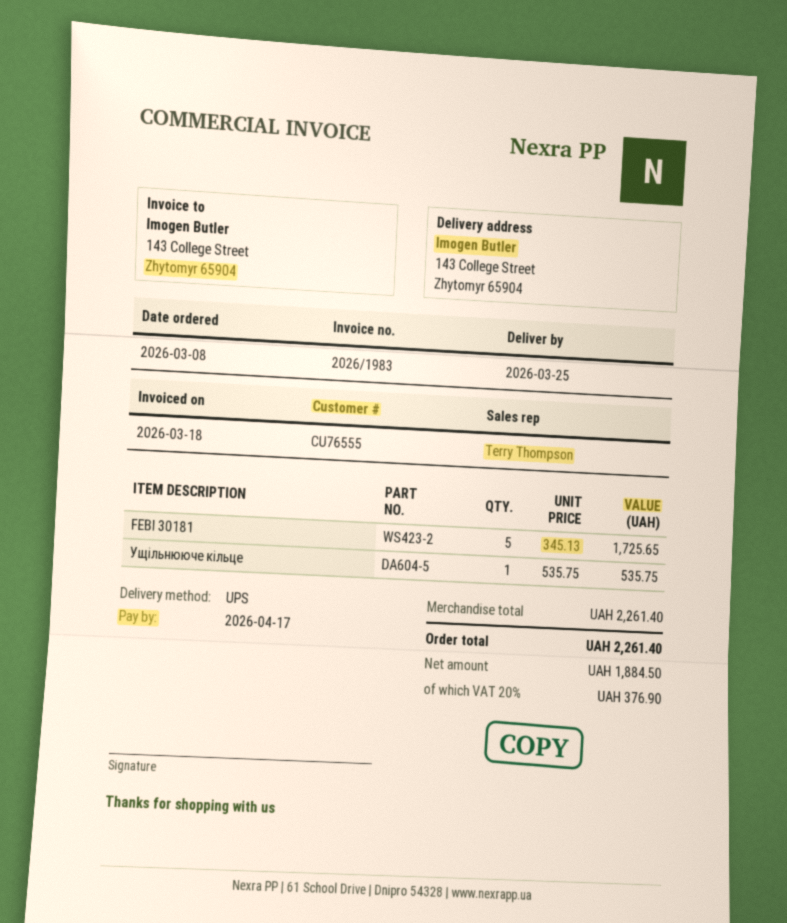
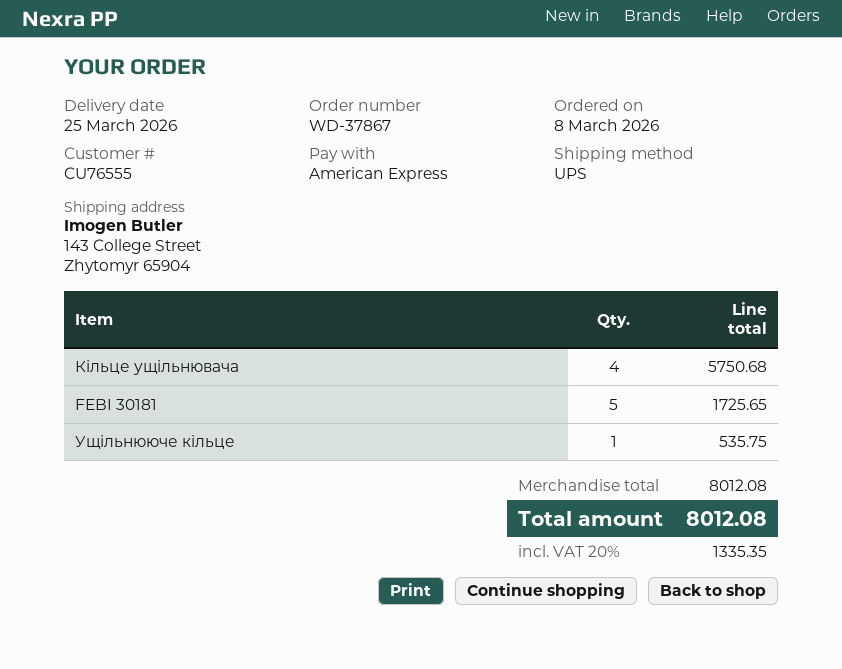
Кільце ущільнювача: none -> 4 for 5750.68
subtotal: 2261.40 -> 8012.08
tax: 20% = 376.90 -> 20% = 1335.35
total: 2261.40 -> 8012.08

